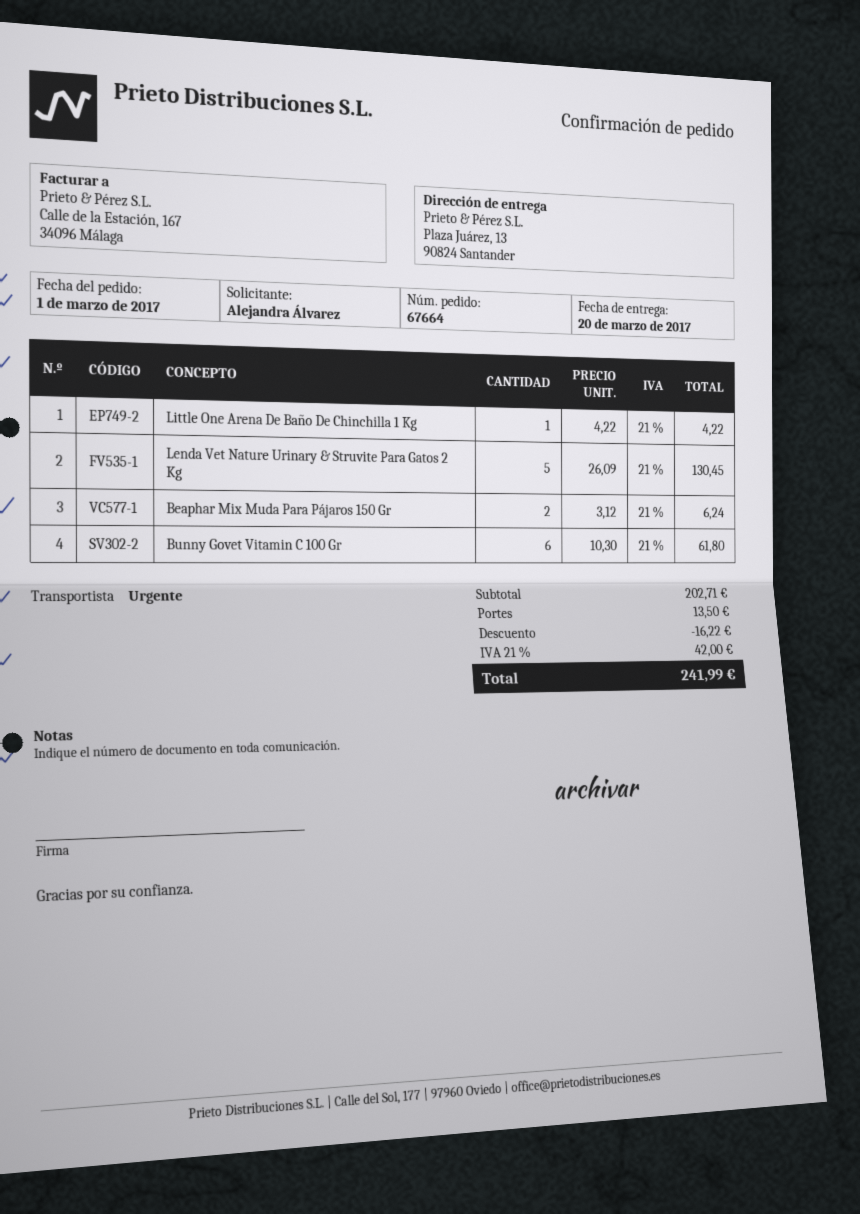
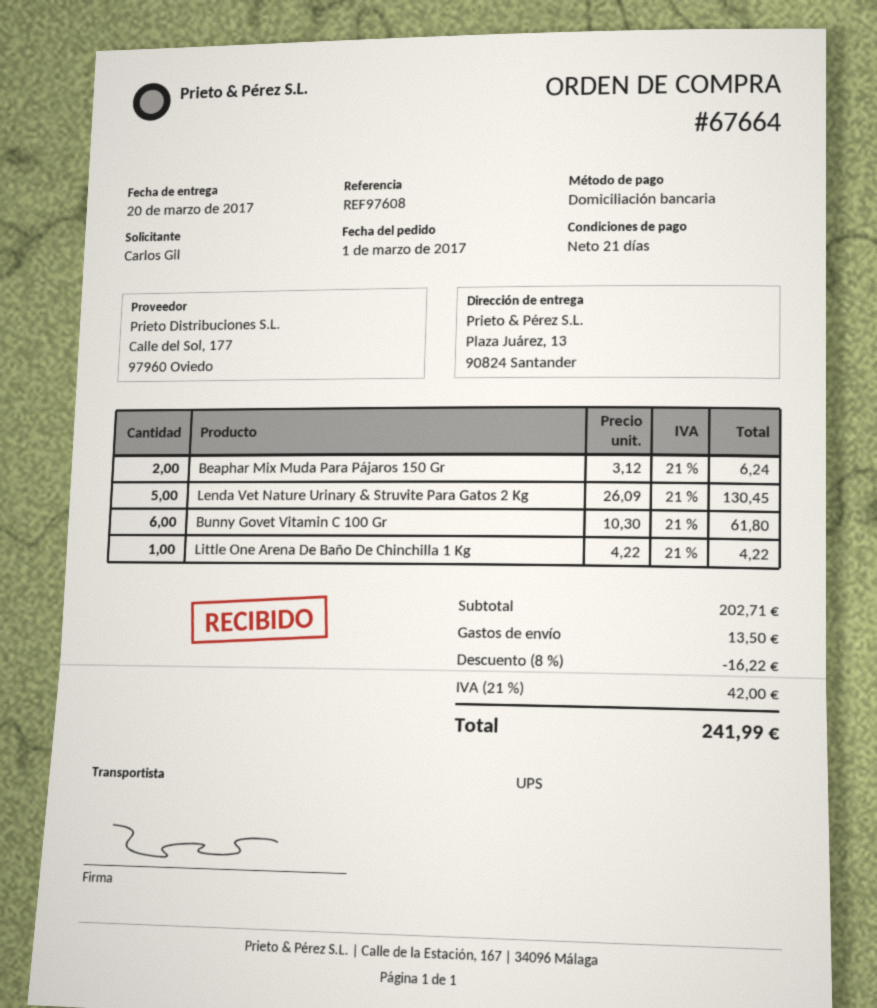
ordered by: Alejandra Álvarez -> Carlos Gil
shipping method: express -> UPS

